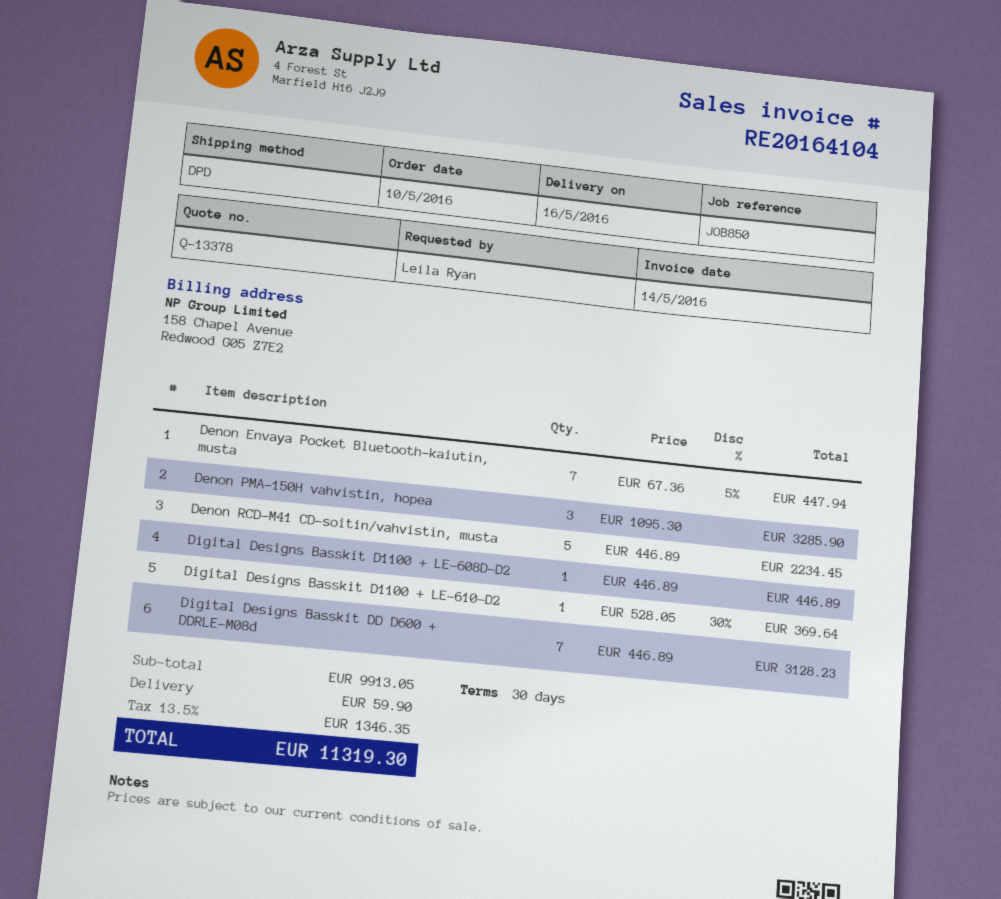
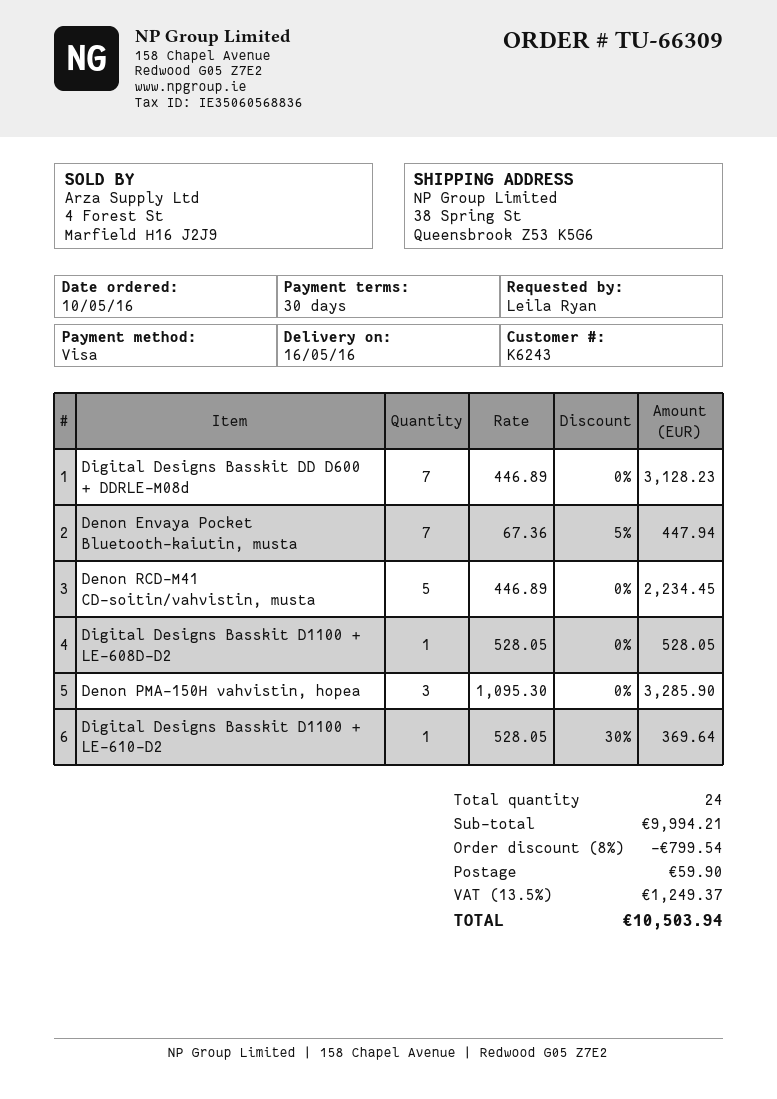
Digital Designs Basskit D1100 + LE-608D-D2: 1 x 446.89 = 446.89 -> 1 x 528.05 = 528.05
subtotal: 9913.05 -> 9994.21
discount: none -> 8% = 799.54
tax: 13.5% = 1346.35 -> 13.5% = 1249.37
total: 11319.30 -> 10503.94

